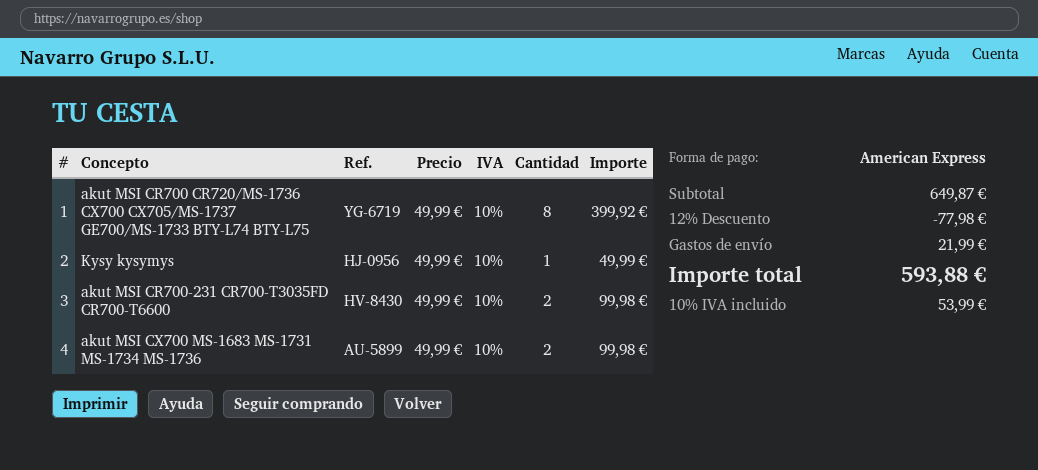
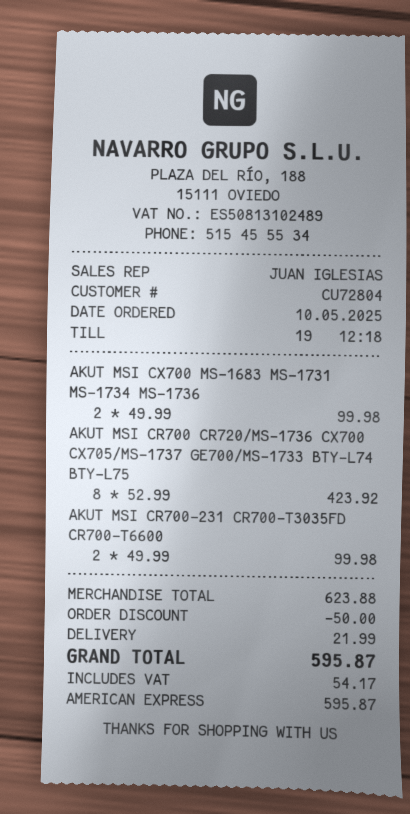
akut MSI CR700 CR720/MS-1736 CX700 CX705/MS-1737 GE700/MS-1733 BTY-L74 BTY-L75: 8 x 49.99 = 399.92 -> 8 x 52.99 = 423.92
Kysy kysymys: 1 x 49.99 = 49.99 -> none
subtotal: 649.87 -> 623.88
discount: 77.98 -> 50.00
tax: 53.99 -> 54.17
total: 593.88 -> 595.87

